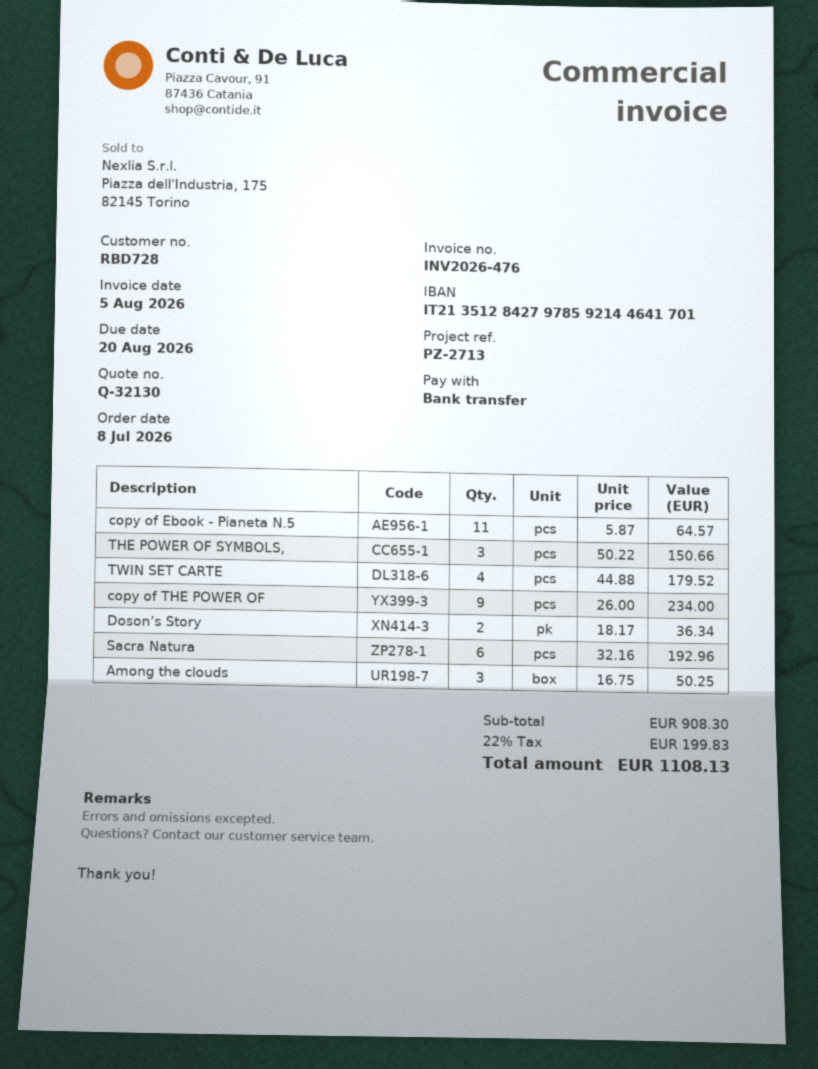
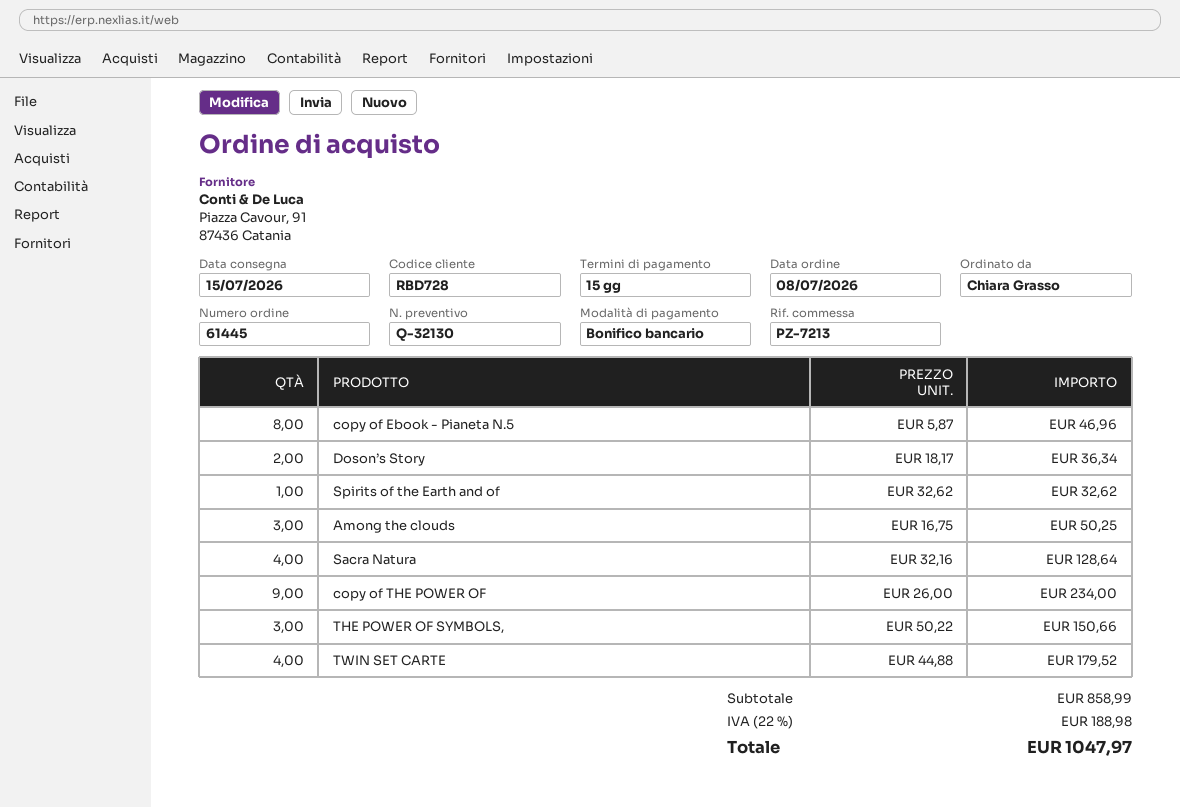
reference: PZ-2713 -> PZ-7213
copy of Ebook - Pianeta N.5: 11 x 5.87 = 64.57 -> 8 x 5.87 = 46.96
Sacra Natura: 6 x 32.16 = 192.96 -> 4 x 32.16 = 128.64
Spirits of the Earth and of: none -> 1 x 32.62 = 32.62
subtotal: 908.30 -> 858.99
tax: 22% = 199.83 -> 22% = 188.98
total: 1108.13 -> 1047.97

